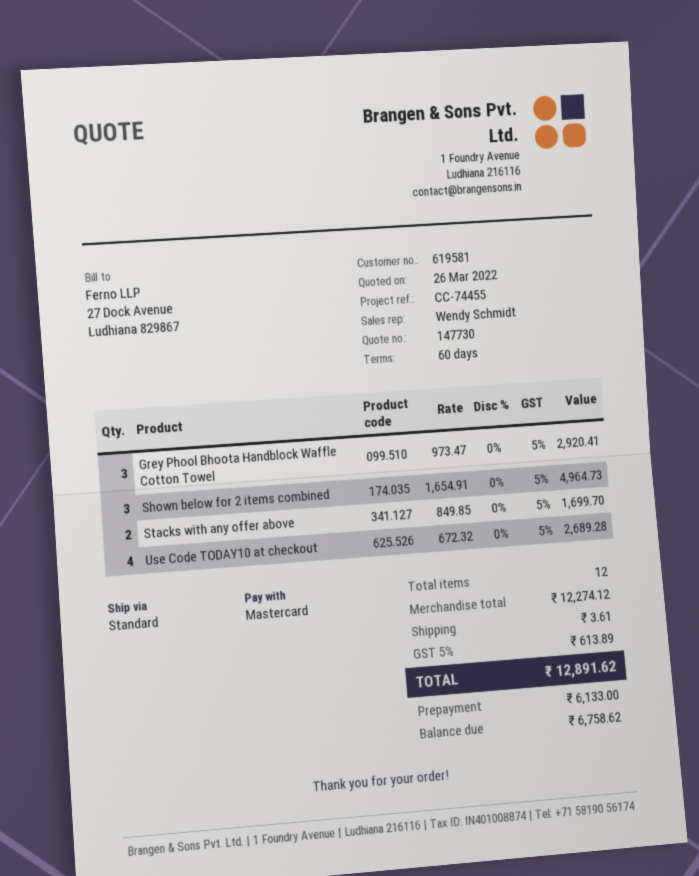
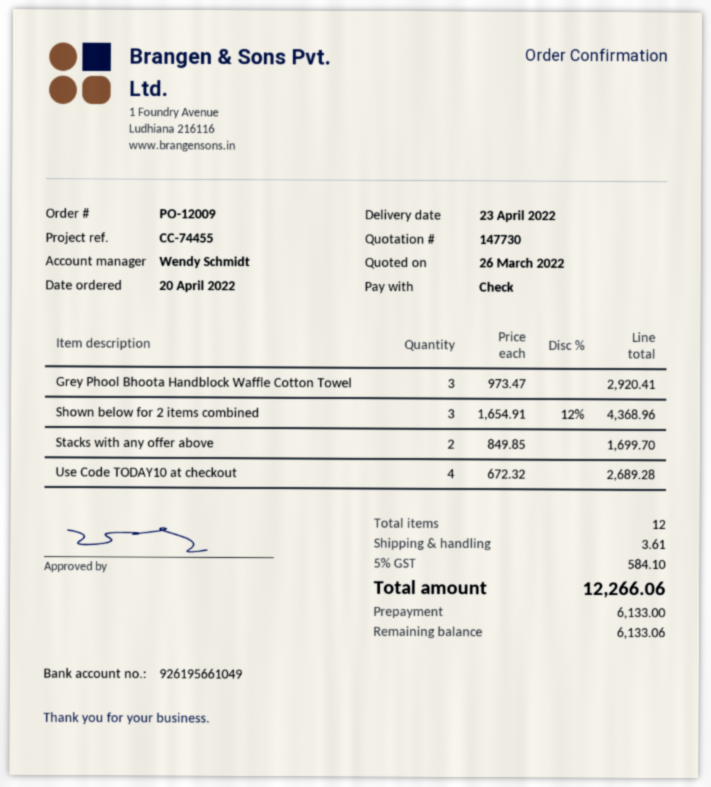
payment method: Mastercard -> cheque
Shown below for 2 items combined: 3 x 1654.91 = 4964.73 -> 3 x 1654.91 - 12% = 4368.96
tax: 5% = 613.89 -> 5% = 584.10
total: 12891.62 -> 12266.06
balance: 6758.62 -> 6133.06

